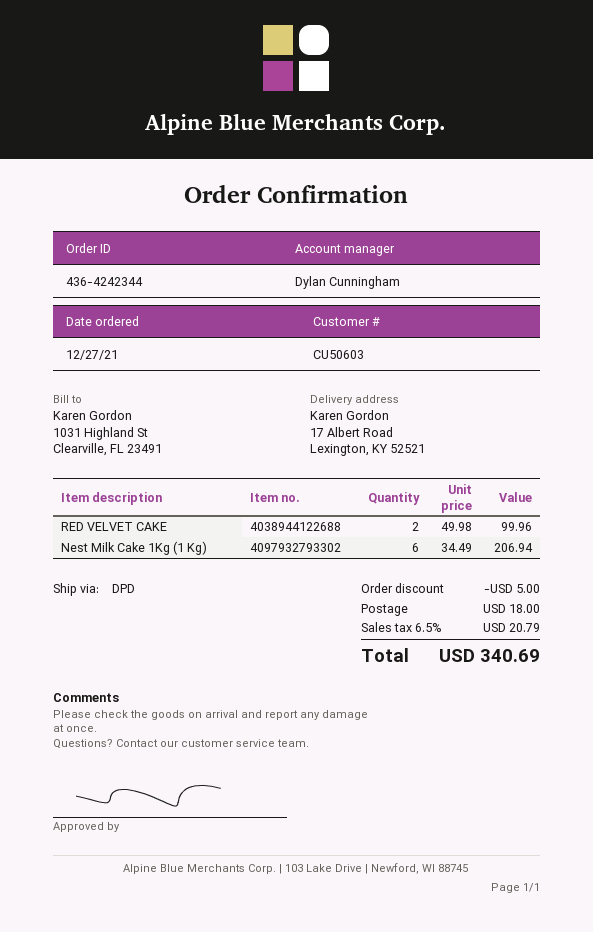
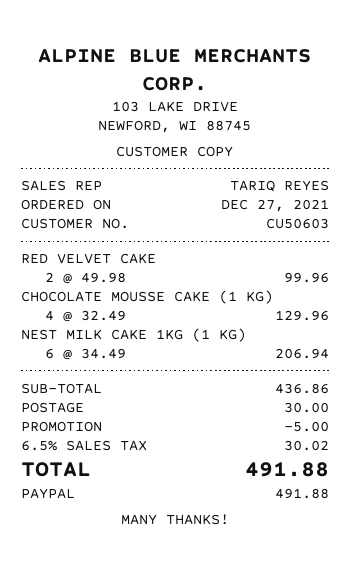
sales rep: Dylan Cunningham -> TARIQ REYES
CHOCOLATE MOUSSE CAKE (1 KG): none -> 4 x 32.49 = 129.96
shipping: 18.00 -> 30.00
tax: 6.5% = 20.79 -> 6.5% = 30.02
total: 340.69 -> 491.88

